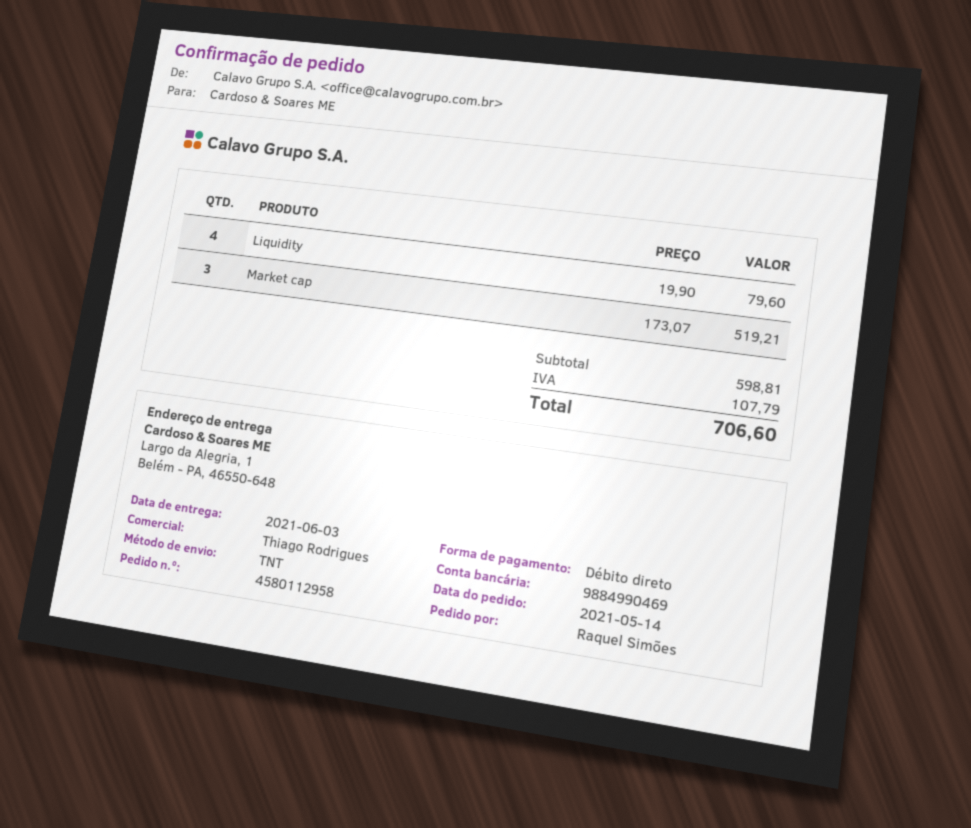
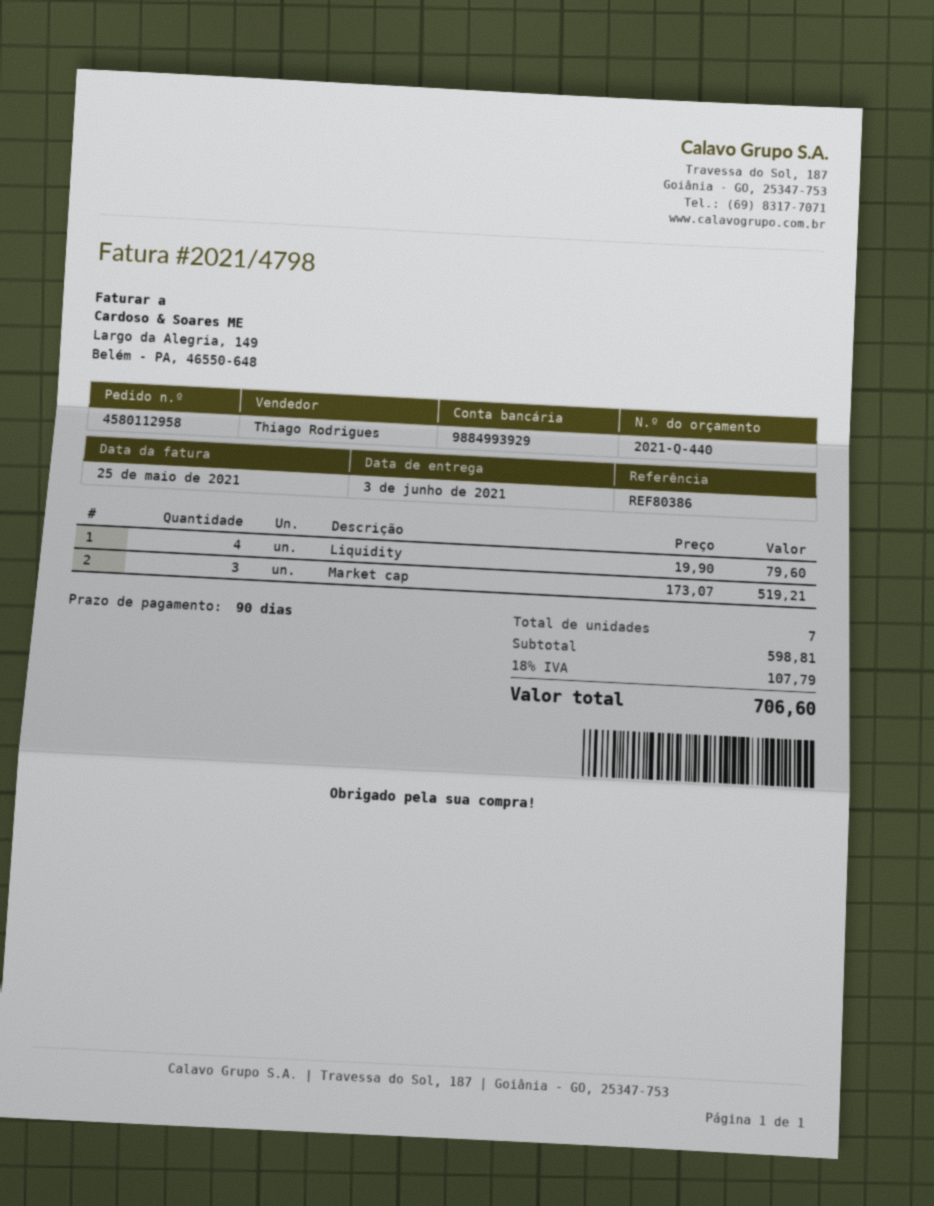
bank account: 9884990469 -> 9884993929

